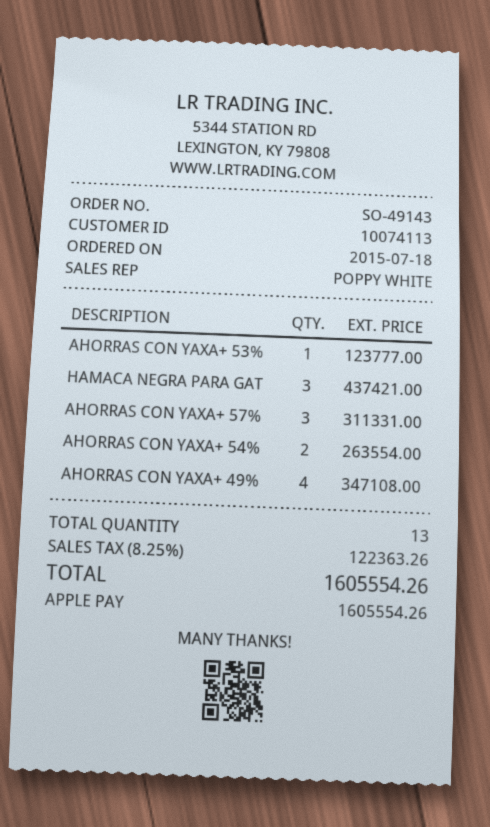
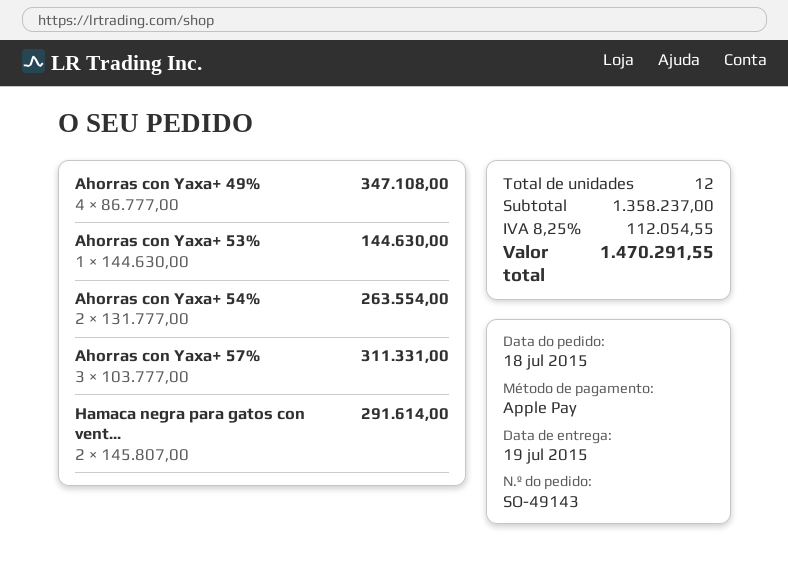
AHORRAS CON YAXA+ 53%: 1 for 123777.00 -> 1 for 144630.00
HAMACA NEGRA PARA GAT: 3 for 437421.00 -> 2 for 291614.00
total quantity: 13 -> 12
tax: 8.25% = 122363.26 -> 8.25% = 112054.55
total: 1605554.26 -> 1470291.55

